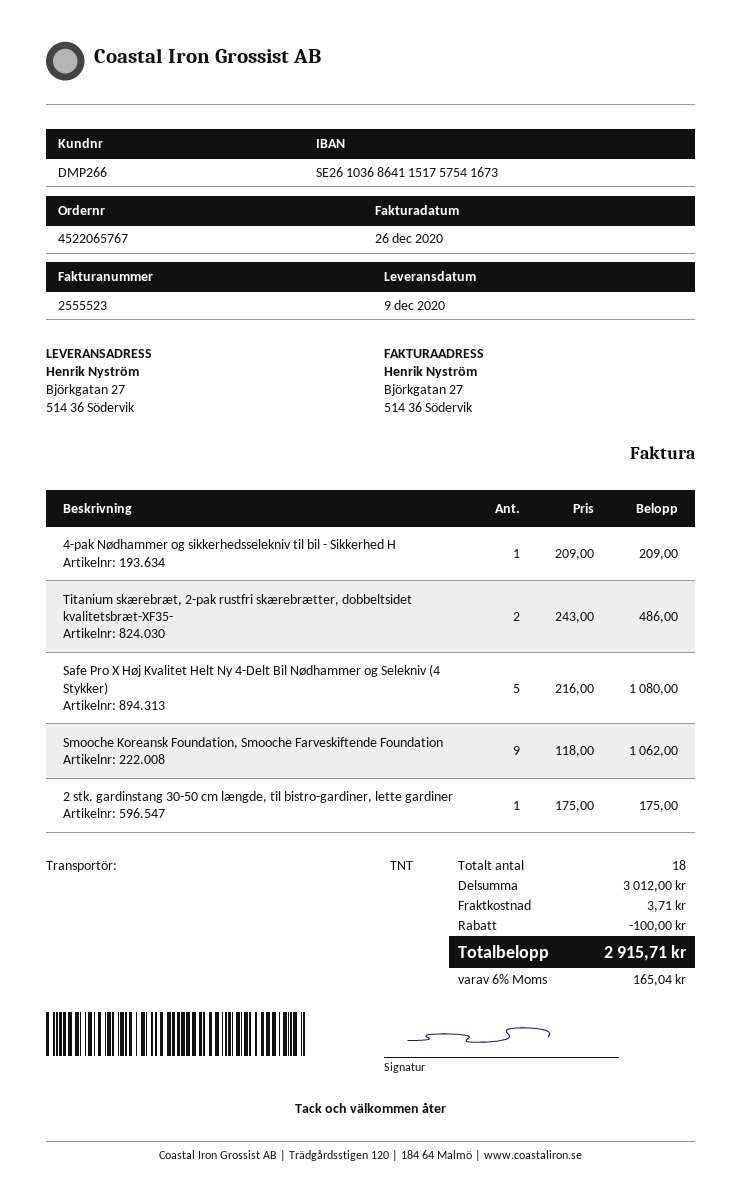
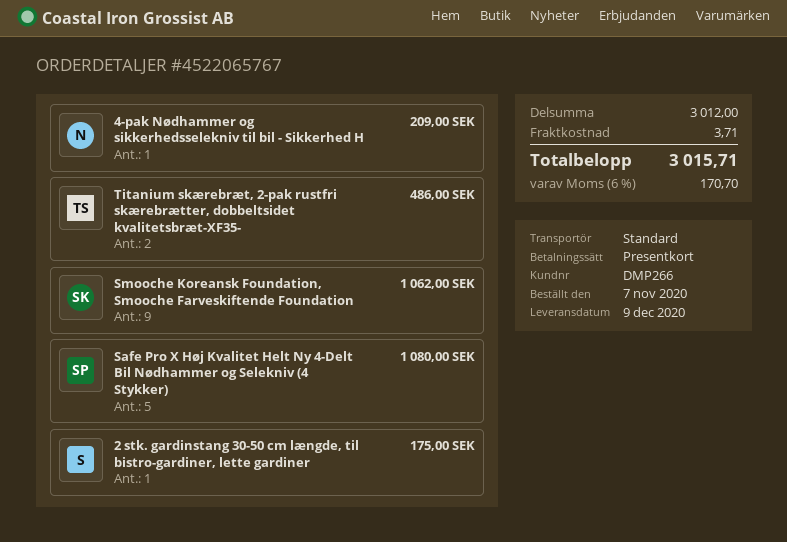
shipping method: TNT -> standard
discount: 100.00 -> none
tax: 6% = 165.04 -> 6% = 170.70
total: 2915.71 -> 3015.71

